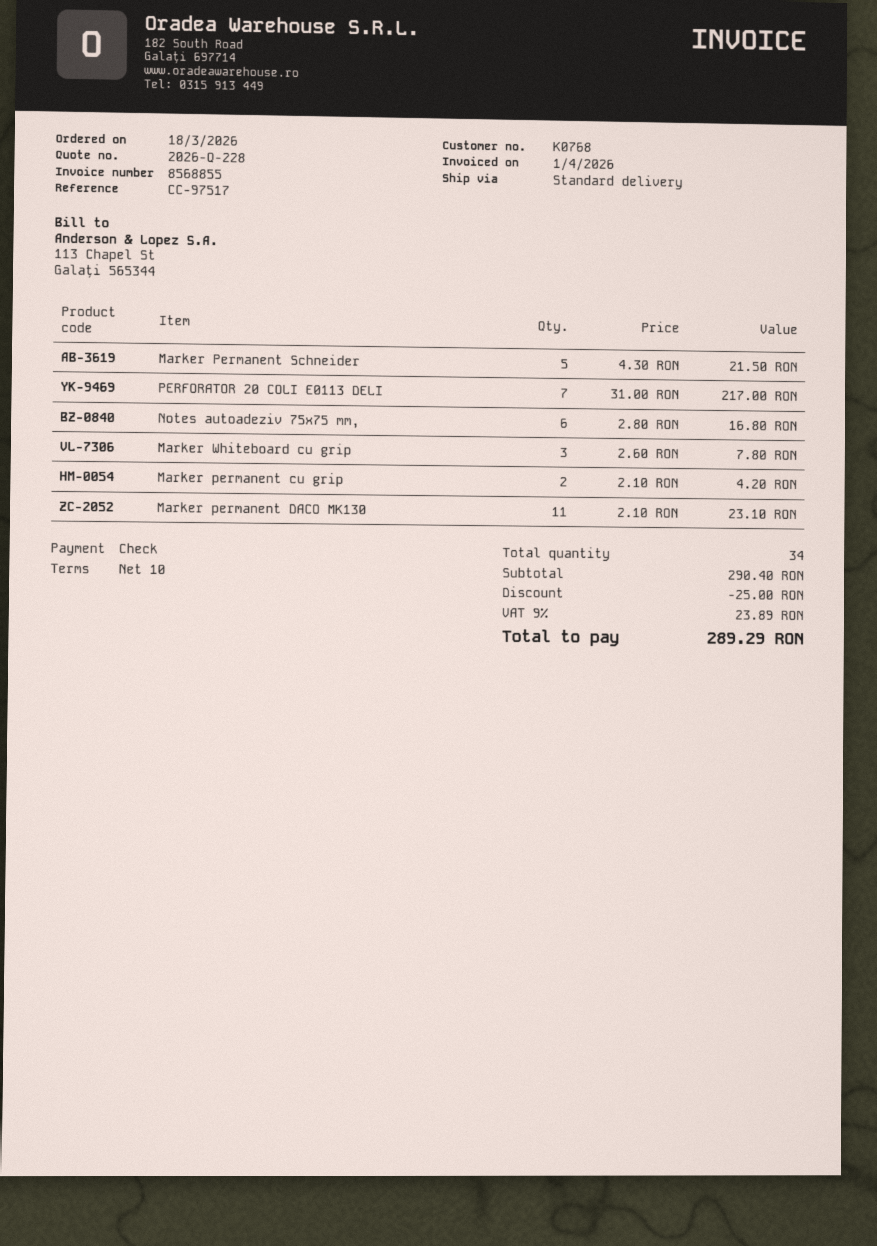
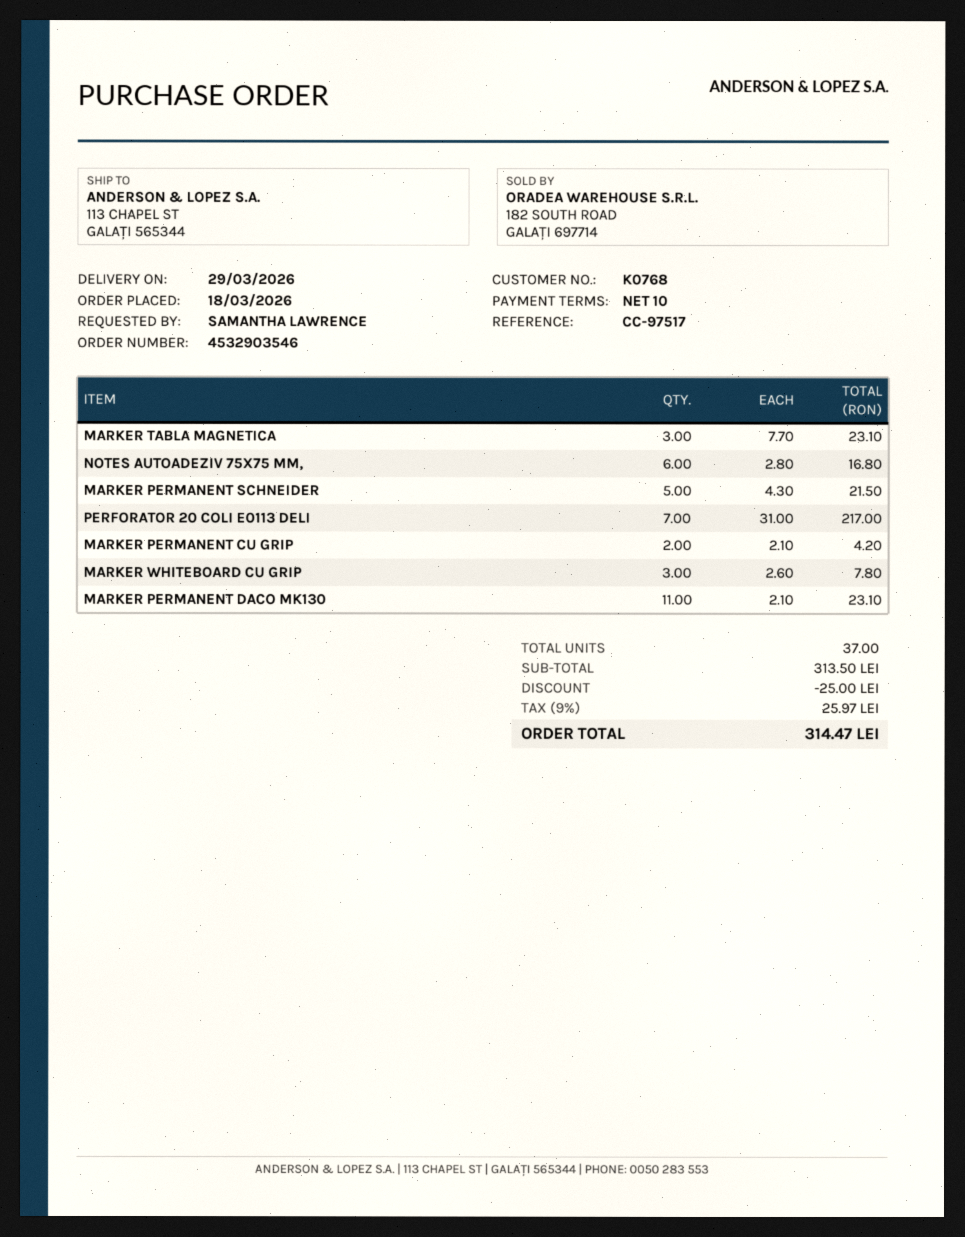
MARKER TABLA MAGNETICA: none -> 3 x 7.70 = 23.10
total quantity: 34 -> 37
subtotal: 290.40 -> 313.50
tax: 9% = 23.89 -> 9% = 25.97
total: 289.29 -> 314.47

